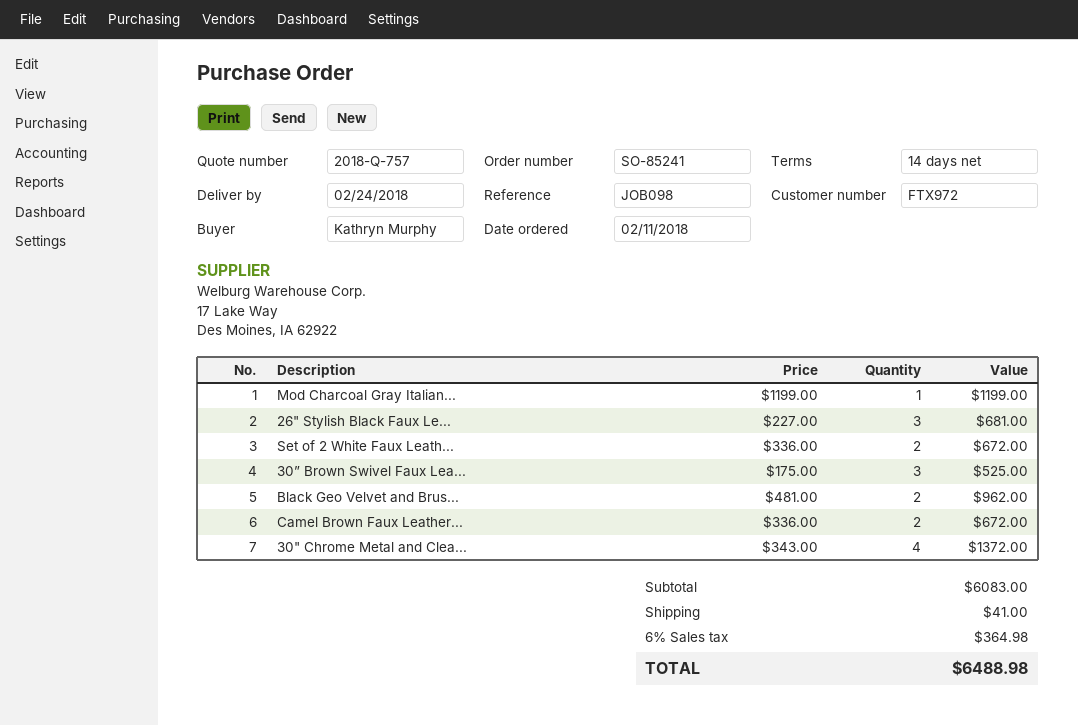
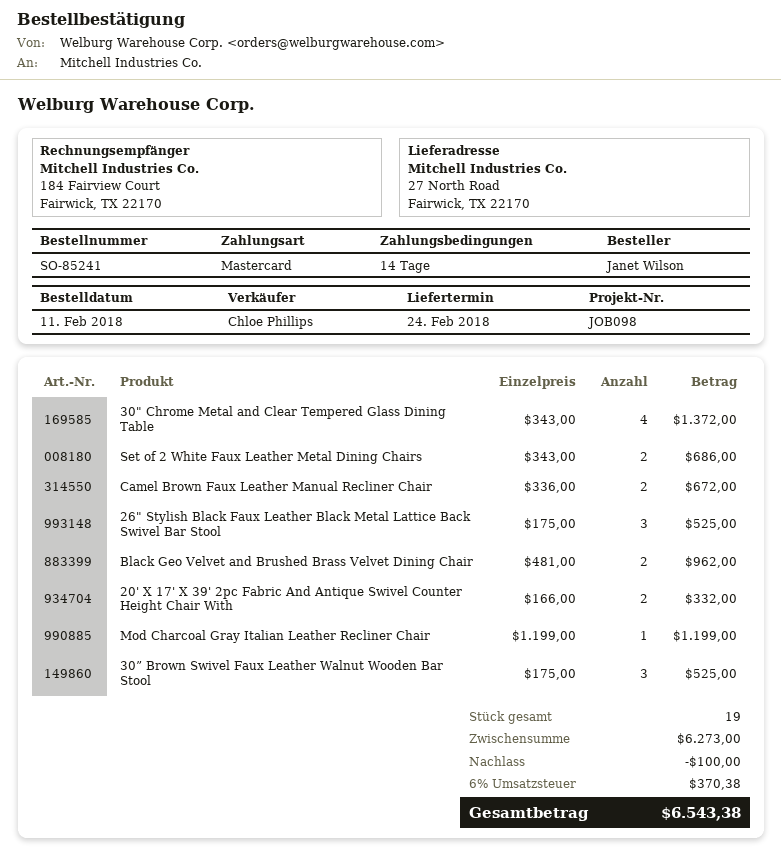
ordered by: Kathryn Murphy -> Janet Wilson
26" Stylish Black Faux Le...: 3 x 227.00 = 681.00 -> 3 x 175.00 = 525.00
Set of 2 White Faux Leath...: 2 x 336.00 = 672.00 -> 2 x 343.00 = 686.00
20' X 17' X 39' 2pc Fabric And Antique Swivel Counter Height Chair With: none -> 2 x 166.00 = 332.00
subtotal: 6083.00 -> 6273.00
discount: none -> 100.00
shipping: 41.00 -> none
tax: 6% = 364.98 -> 6% = 370.38
total: 6488.98 -> 6543.38

